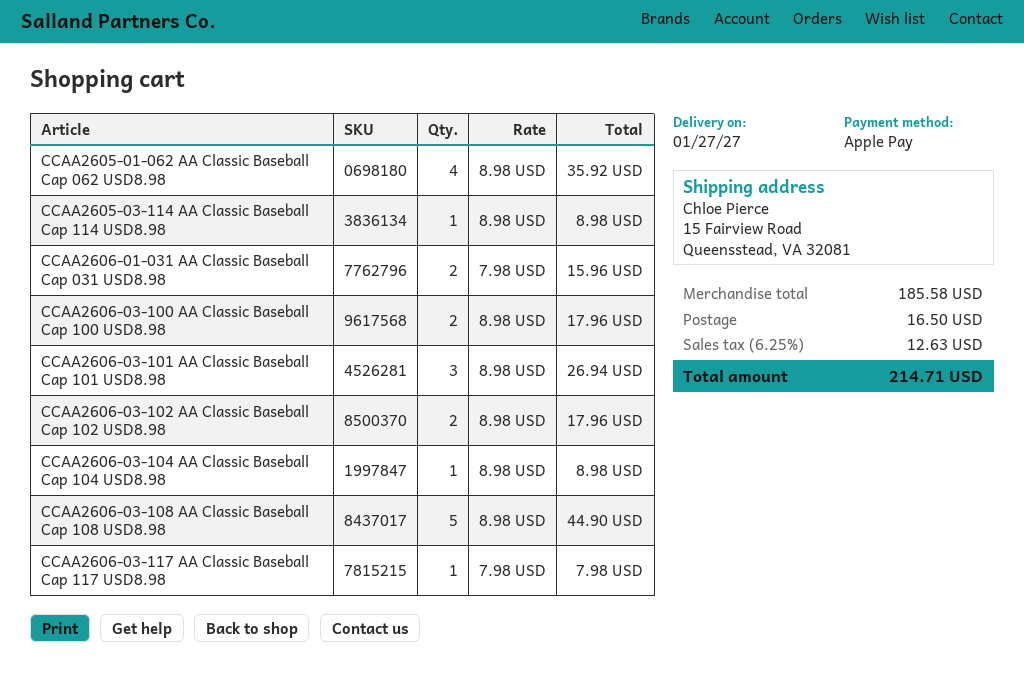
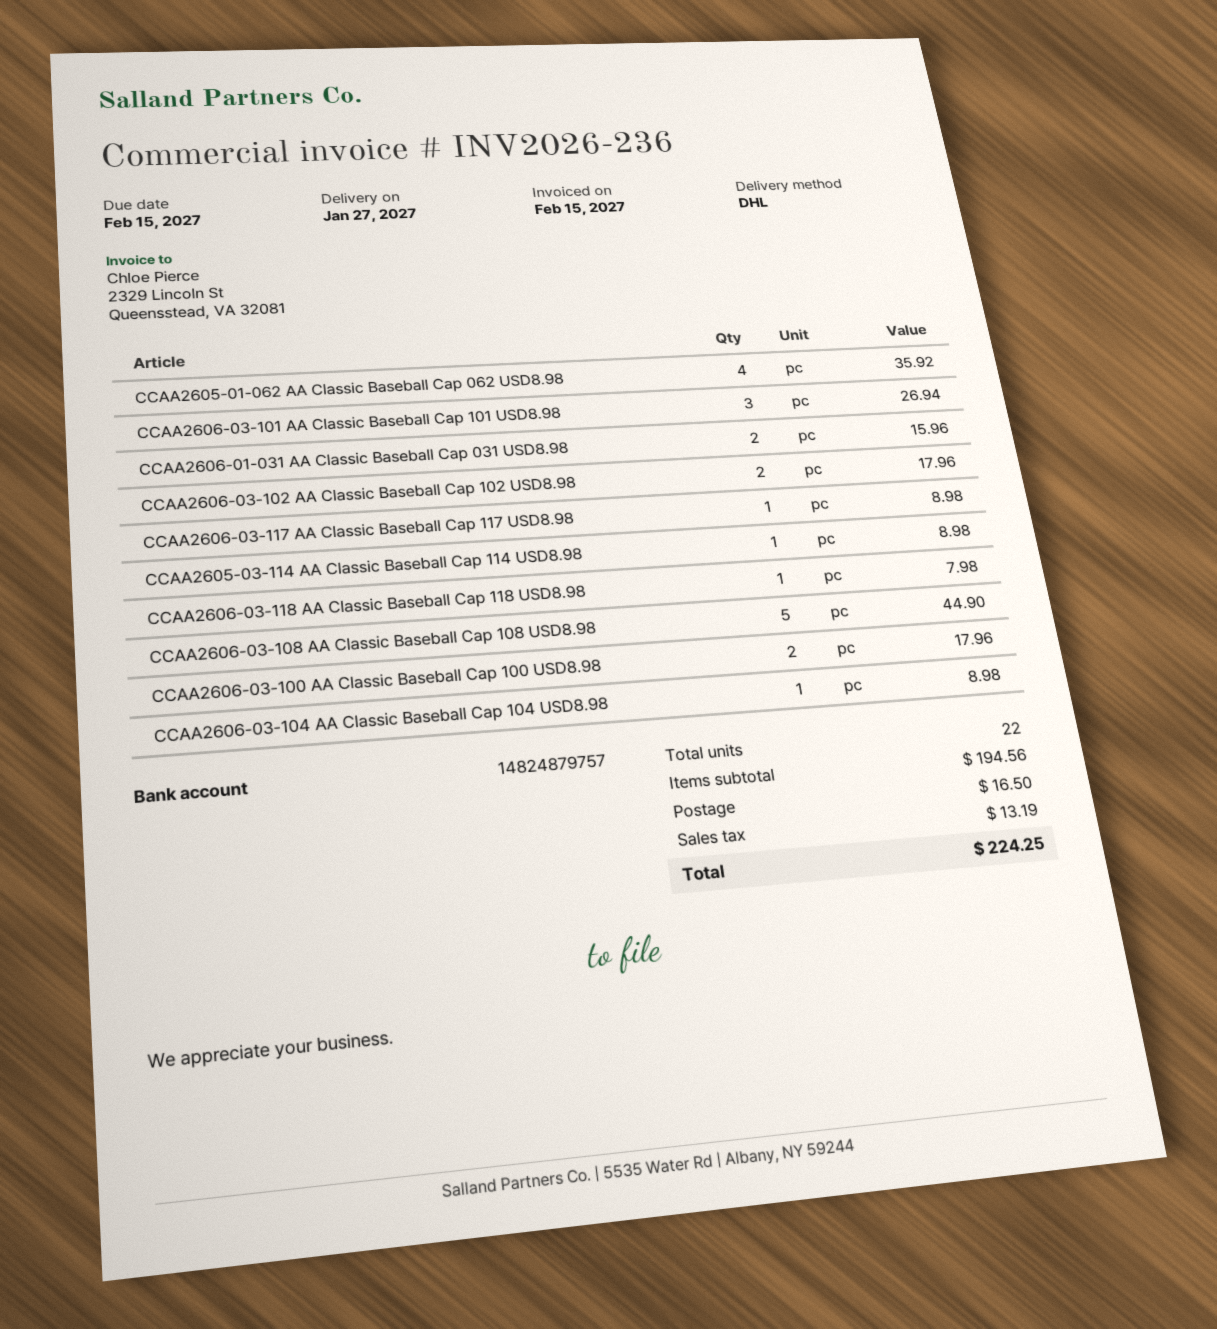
CCAA2606-03-117 AA Classic Baseball Cap 117 USD8.98: 1 for 7.98 -> 1 for 8.98
CCAA2606-03-118 AA Classic Baseball Cap 118 USD8.98: none -> 1 for 7.98
subtotal: 185.58 -> 194.56
tax: 12.63 -> 13.19
total: 214.71 -> 224.25

